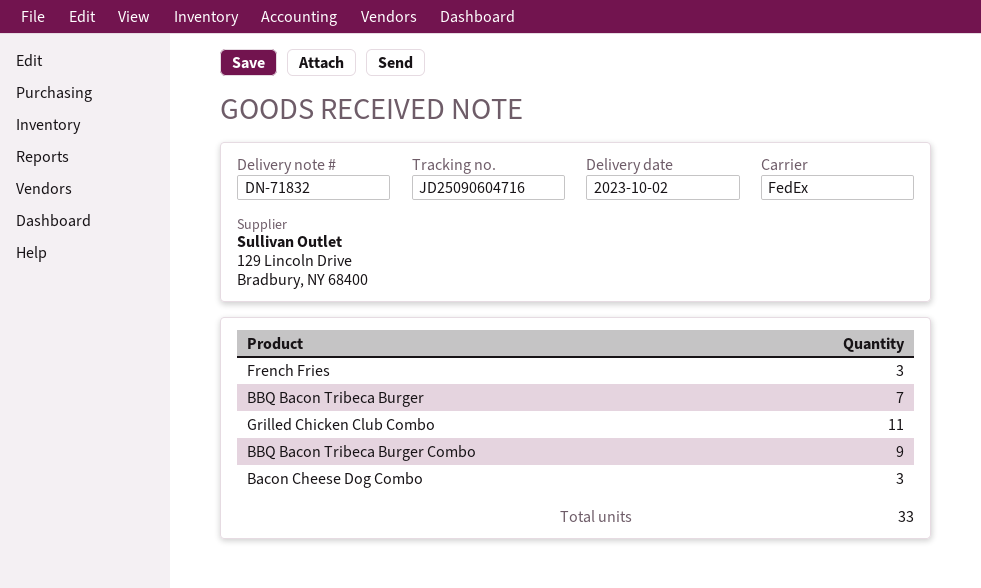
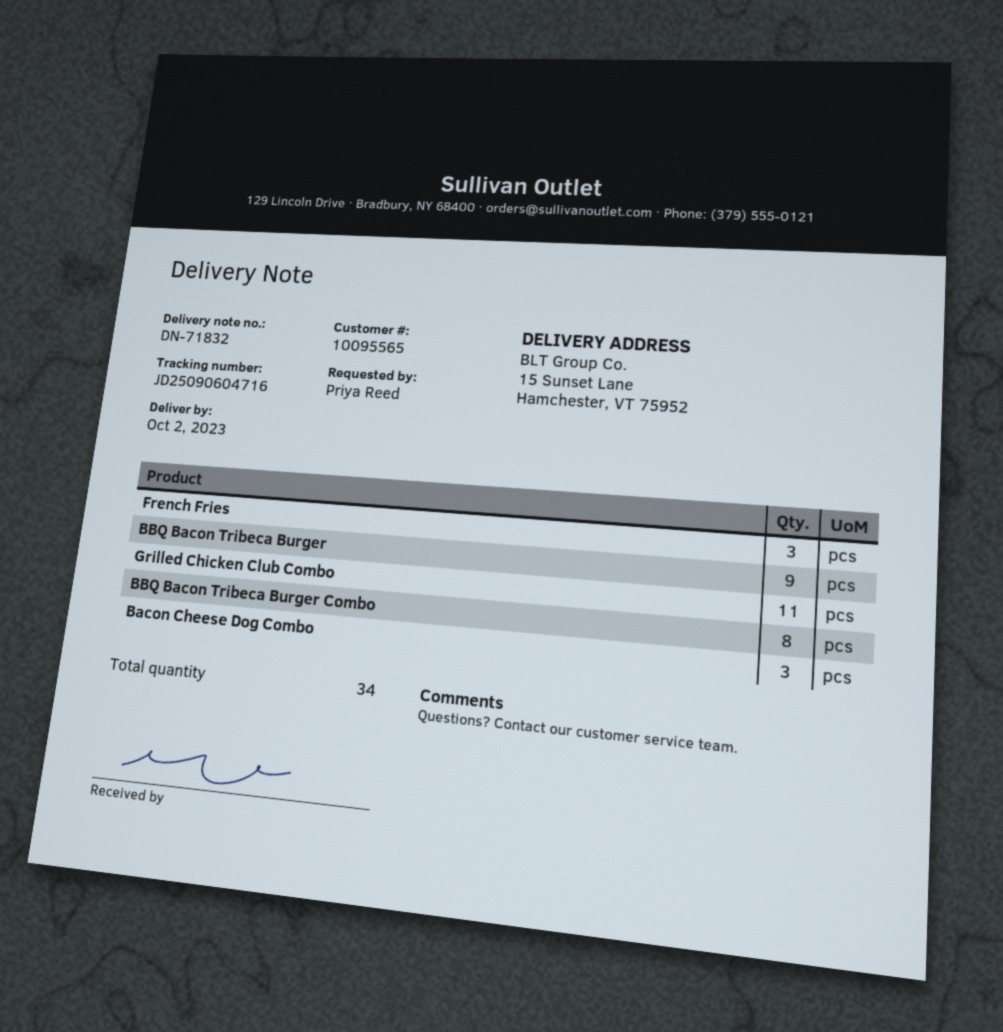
BBQ Bacon Tribeca Burger: 7 -> 9
BBQ Bacon Tribeca Burger Combo: 9 -> 8
total quantity: 33 -> 34

